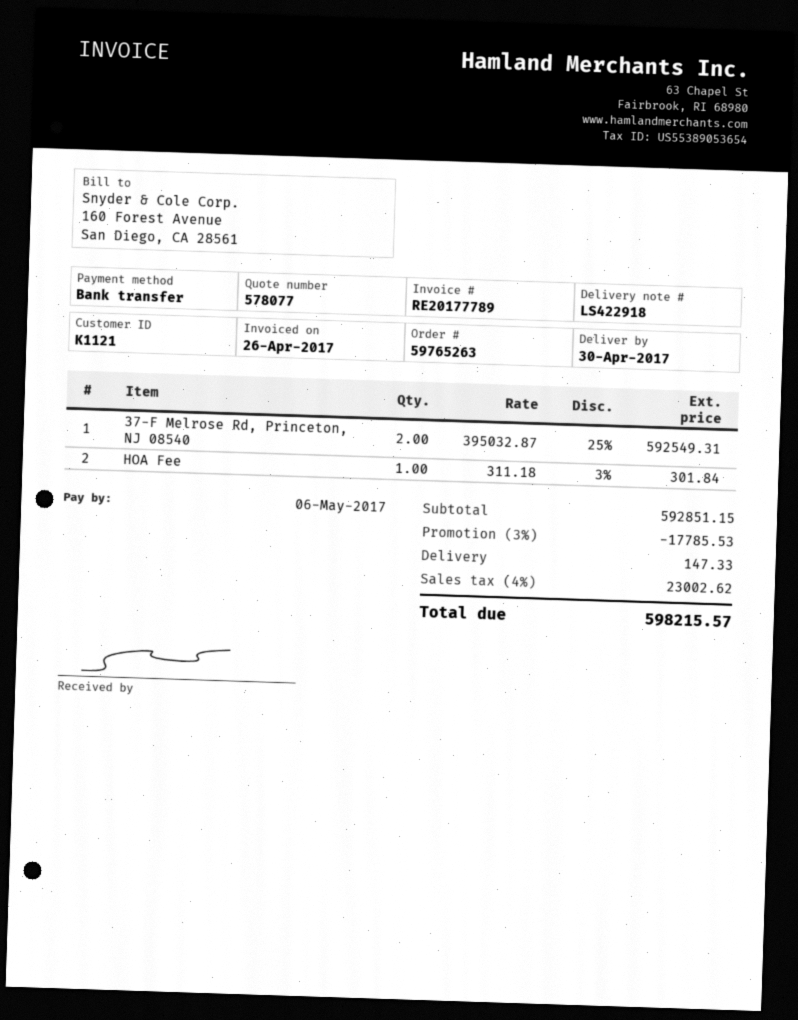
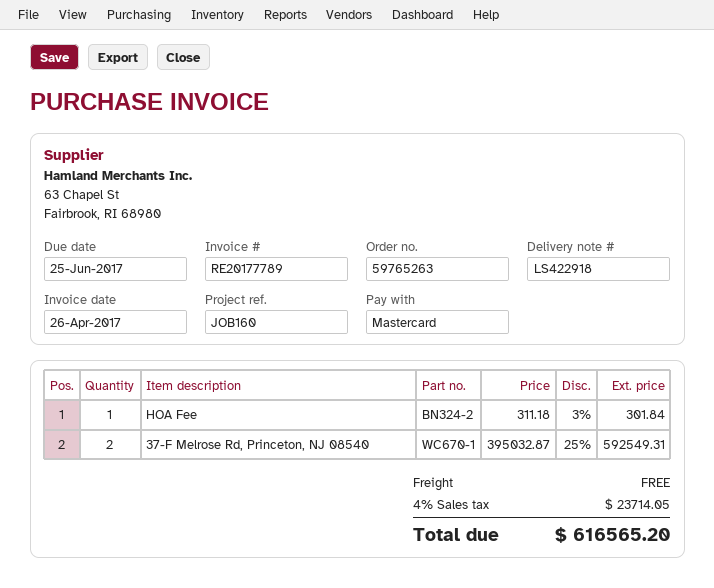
due date: 2017-05-06 -> 2017-06-25
payment method: bank transfer -> Mastercard
discount: 3% = 17785.53 -> none
shipping: 147.33 -> 0.00
tax: 4% = 23002.62 -> 4% = 23714.05
total: 598215.57 -> 616565.20

